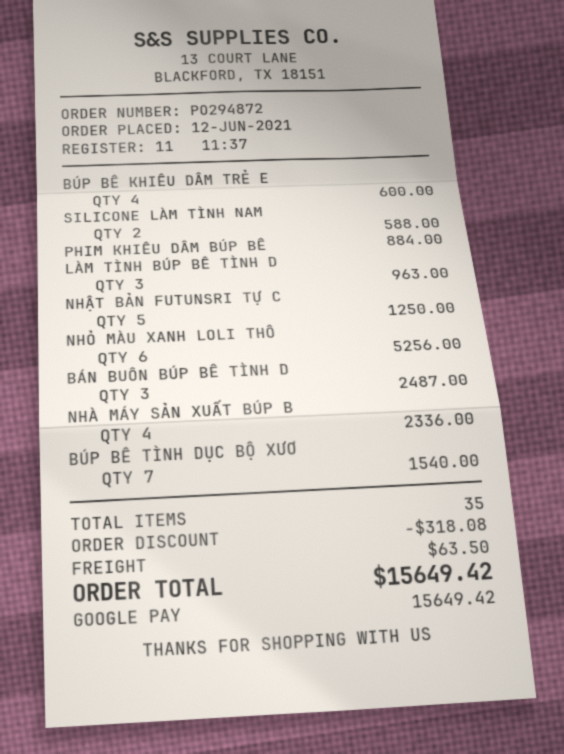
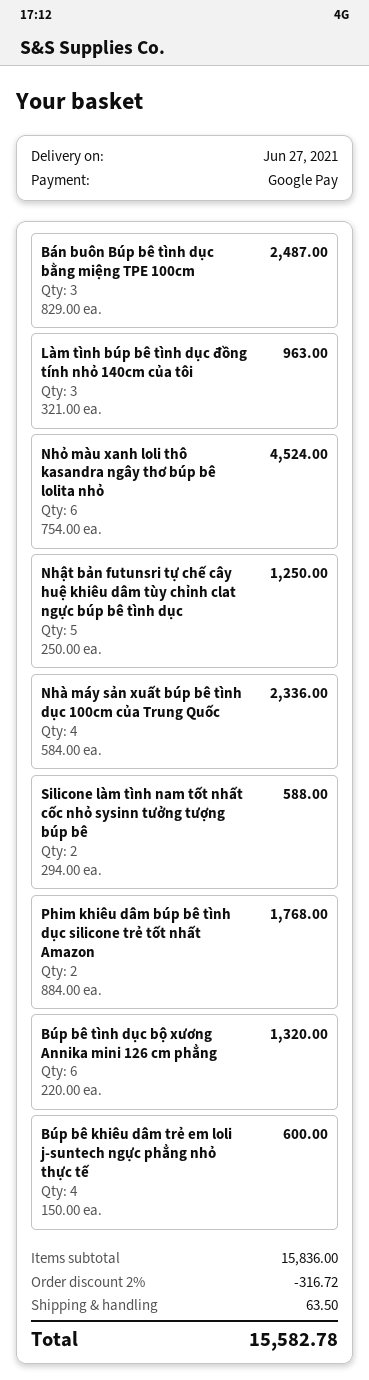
PHIM KHIÊU DÂM BÚP BÊ: 1 for 884.00 -> 2 for 1768.00
NHỎ MÀU XANH LOLI THÔ: 6 for 5256.00 -> 6 for 4524.00
BÚP BÊ TÌNH DỤC BỘ XƯƠ: 7 for 1540.00 -> 6 for 1320.00
discount: 318.08 -> 316.72
total: 15649.42 -> 15582.78

